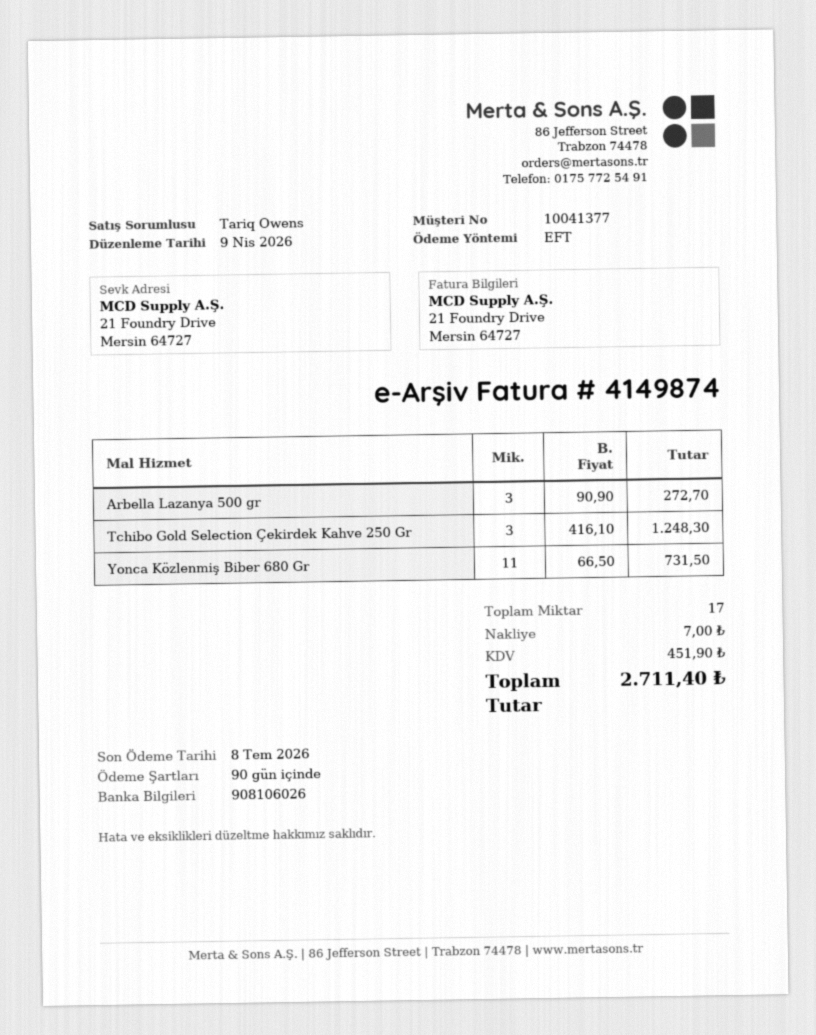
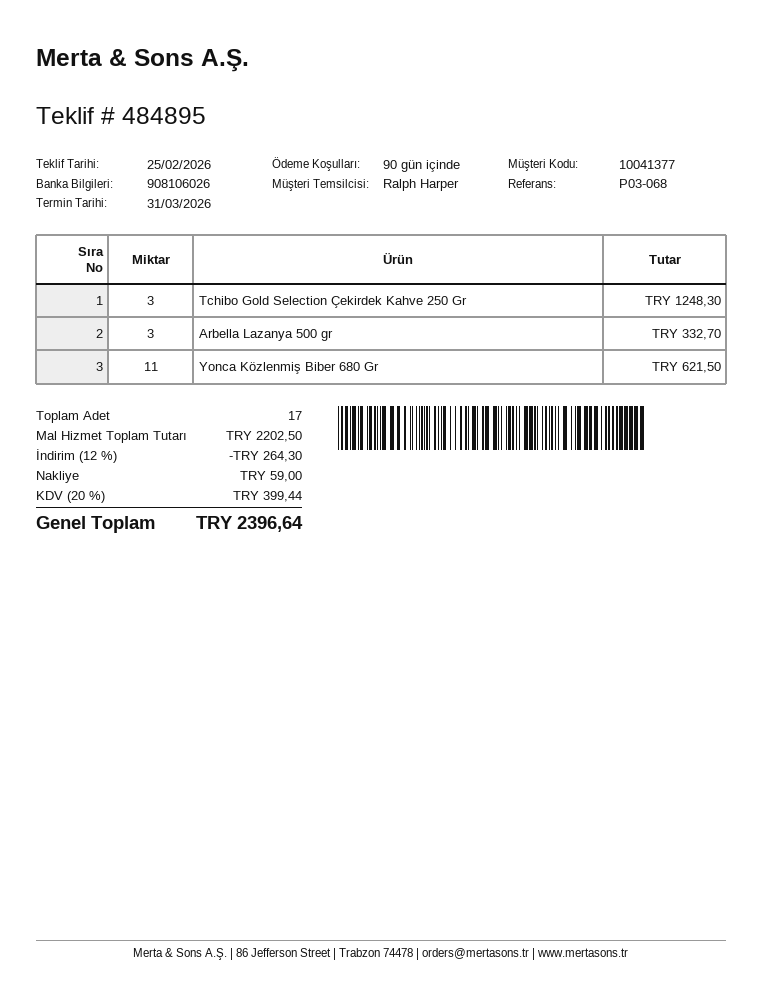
sales rep: Tariq Owens -> Ralph Harper
Arbella Lazanya 500 gr: 3 for 272.70 -> 3 for 332.70
Yonca Közlenmiş Biber 680 Gr: 11 for 731.50 -> 11 for 621.50
discount: none -> 12% = 264.30
shipping: 7.00 -> 59.00
tax: 451.90 -> 399.44
total: 2711.40 -> 2396.64

